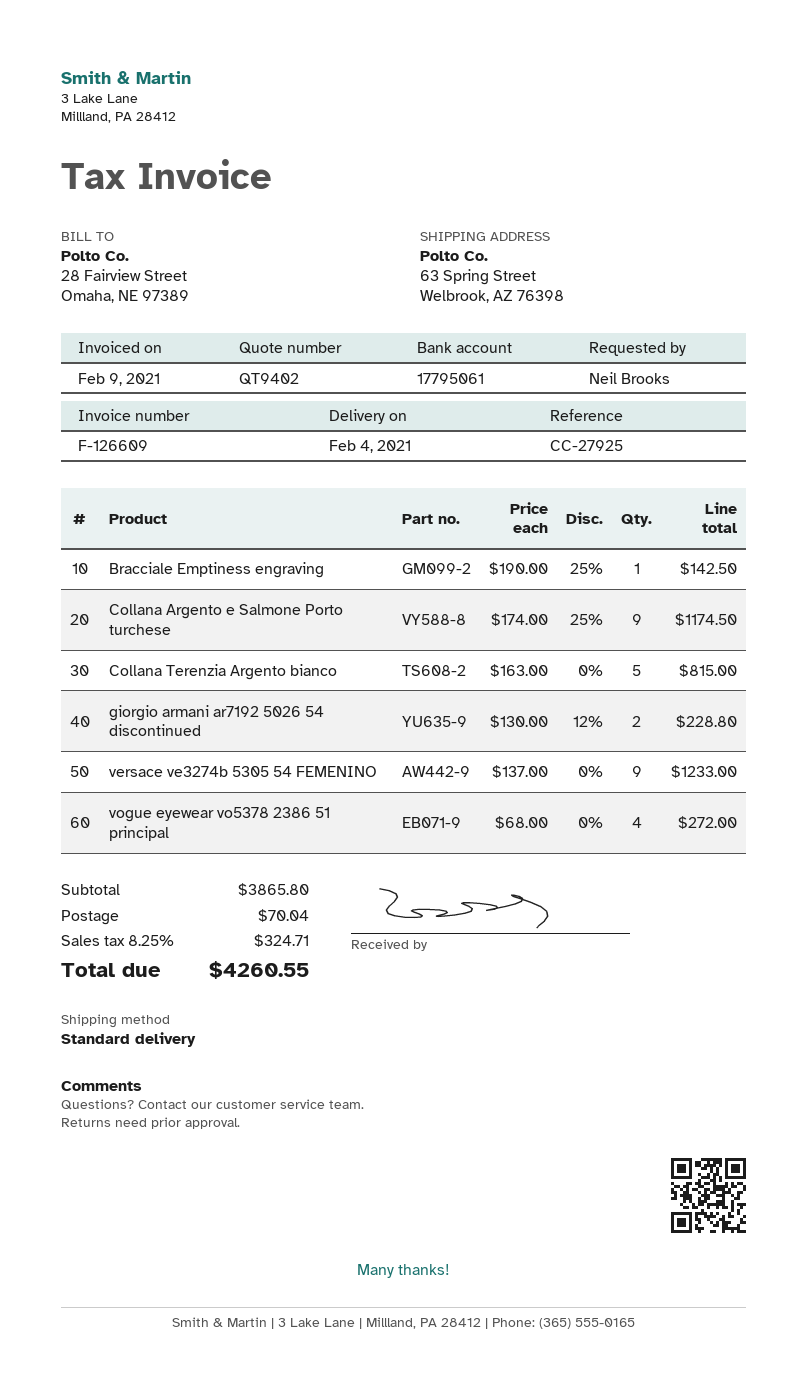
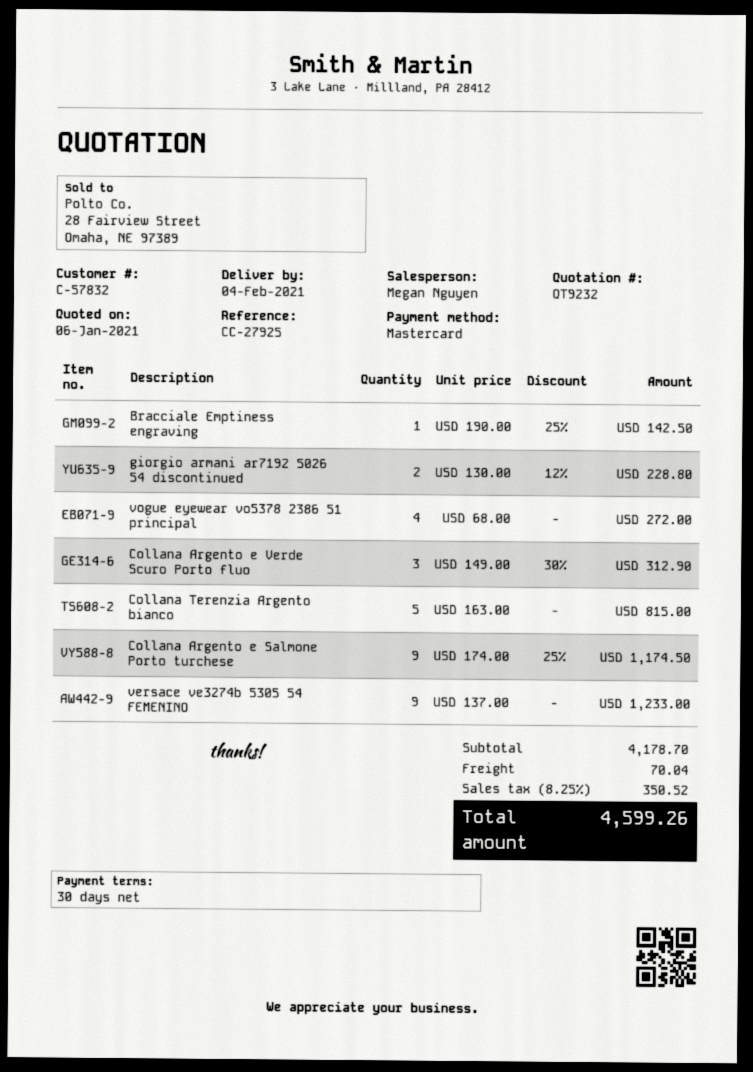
quote number: QT9402 -> QT9232
Collana Argento e Verde Scuro Porto fluo: none -> 3 x 149.00 - 30% = 312.90
subtotal: 3865.80 -> 4178.70
tax: 8.25% = 324.71 -> 8.25% = 350.52
total: 4260.55 -> 4599.26

